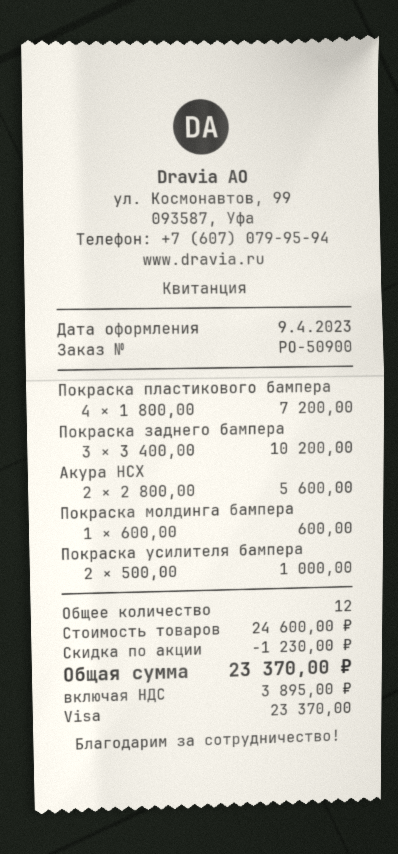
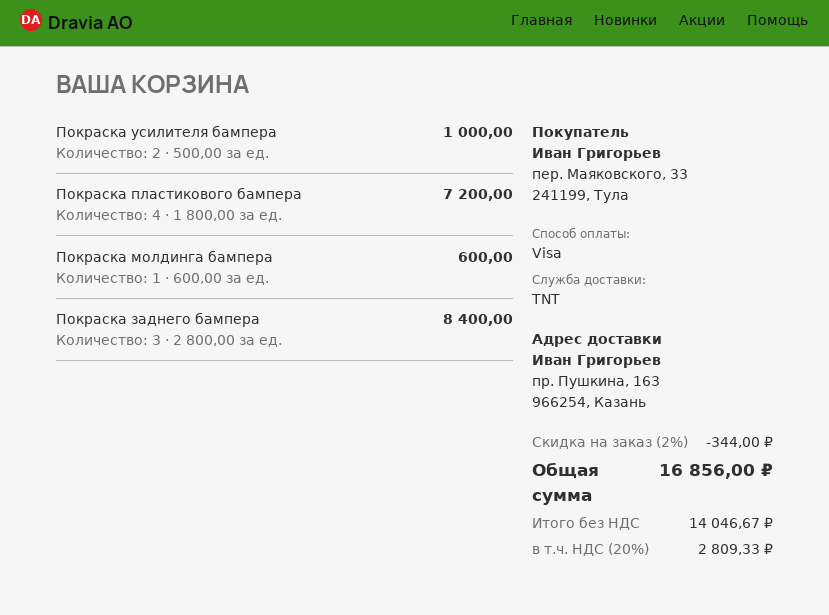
Покраска заднего бампера: 3 x 3400.00 = 10200.00 -> 3 x 2800.00 = 8400.00
Акура НСХ: 2 x 2800.00 = 5600.00 -> none
discount: 1230.00 -> 344.00
tax: 3895.00 -> 2809.33
total: 23370.00 -> 16856.00

